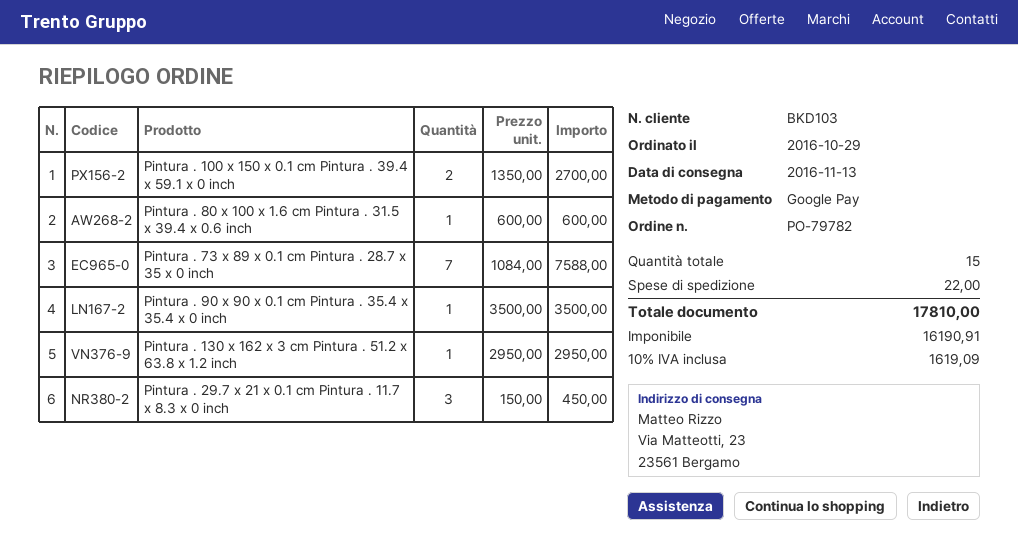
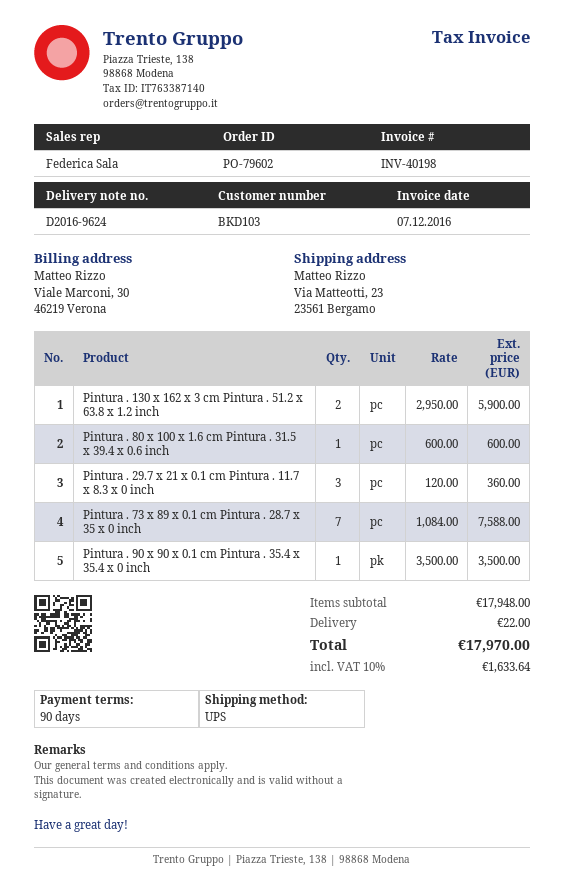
order number: PO-79782 -> PO-79602
Pintura . 100 x 150 x 0.1 cm Pintura . 39.4 x 59.1 x 0 inch: 2 x 1350.00 = 2700.00 -> none
Pintura . 130 x 162 x 3 cm Pintura . 51.2 x 63.8 x 1.2 inch: 1 x 2950.00 = 2950.00 -> 2 x 2950.00 = 5900.00
Pintura . 29.7 x 21 x 0.1 cm Pintura . 11.7 x 8.3 x 0 inch: 3 x 150.00 = 450.00 -> 3 x 120.00 = 360.00
tax: 10% = 1619.09 -> 10% = 1633.64
total: 17810.00 -> 17970.00

